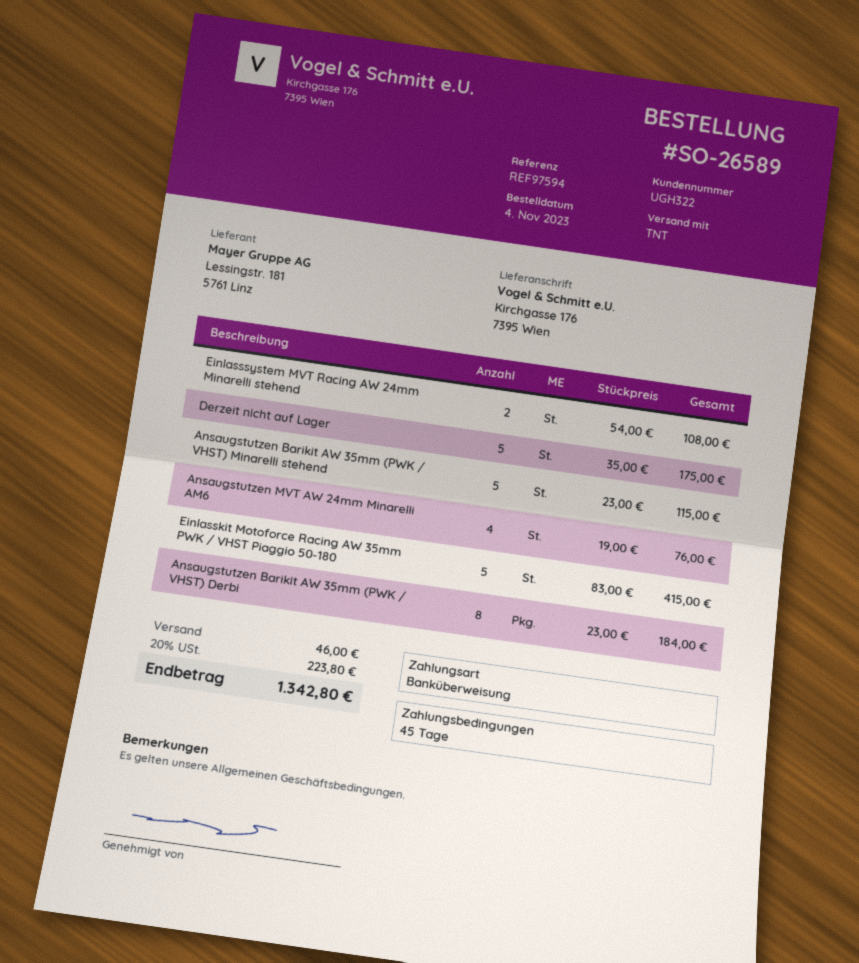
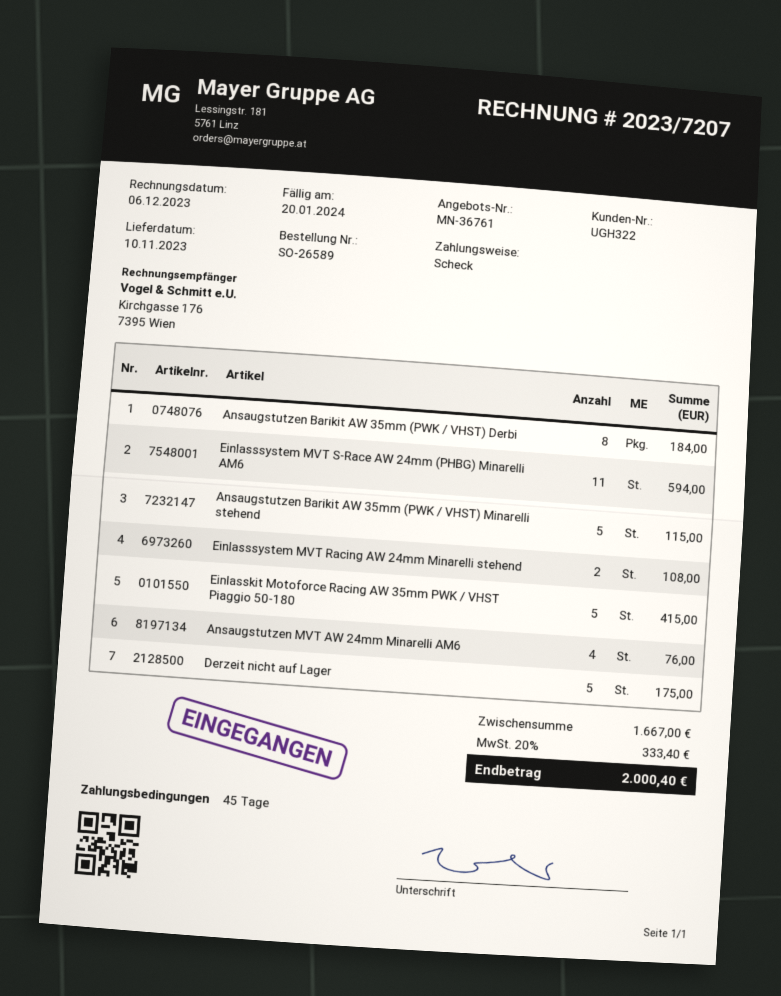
payment method: bank transfer -> cheque
Einlasssystem MVT S-Race AW 24mm (PHBG) Minarelli AM6: none -> 11 for 594.00
shipping: 46.00 -> none
tax: 20% = 223.80 -> 20% = 333.40
total: 1342.80 -> 2000.40

